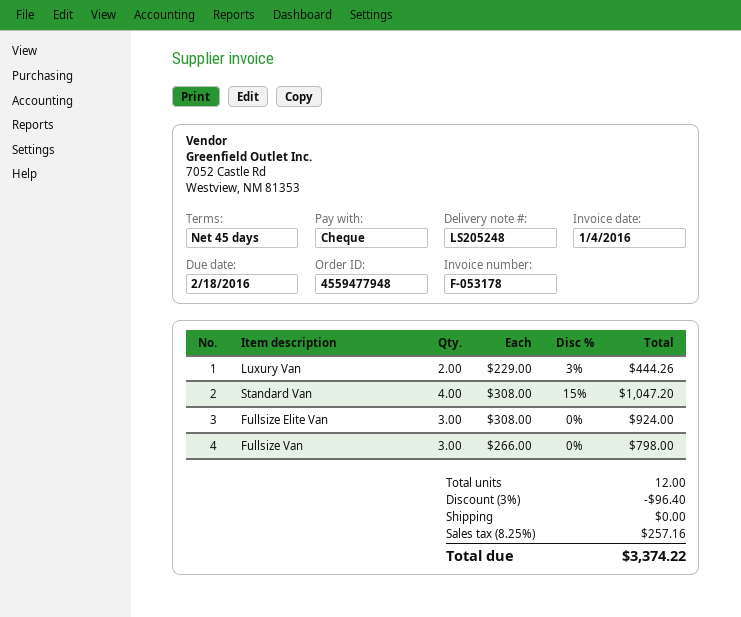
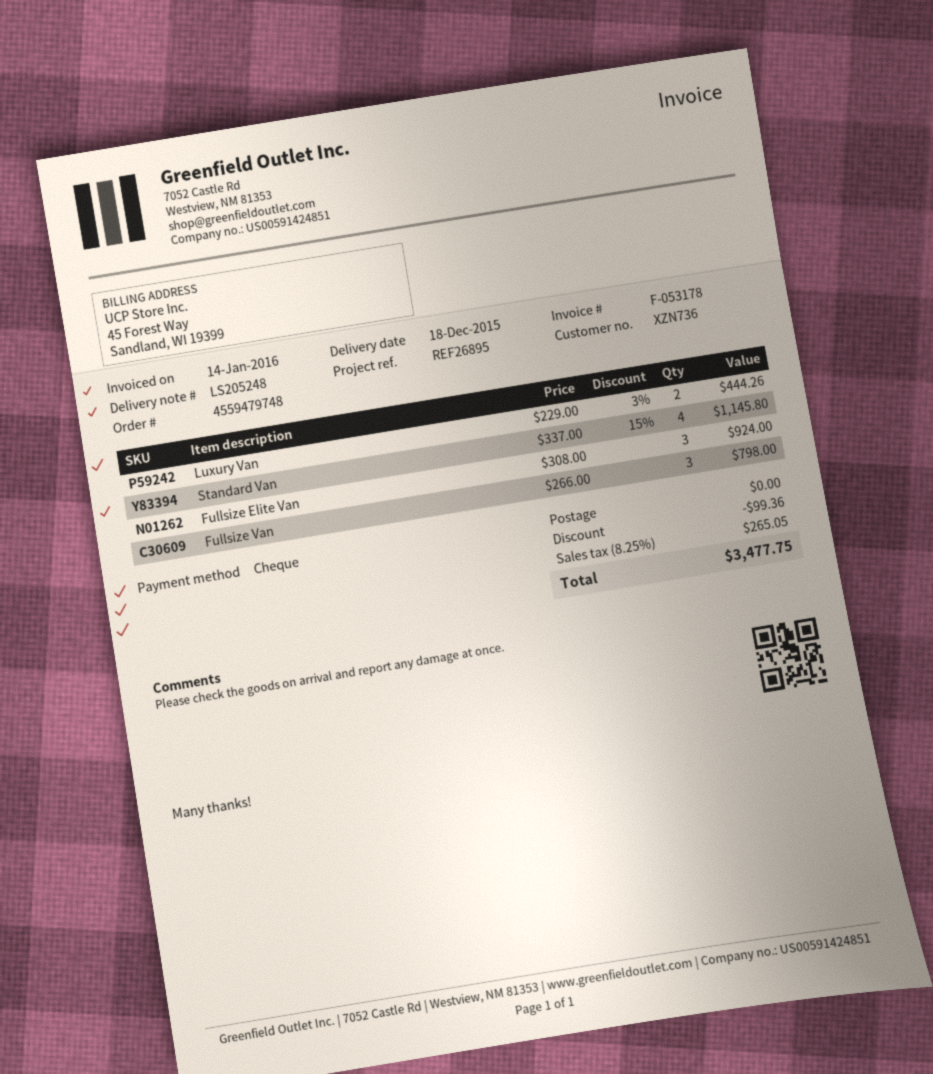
order number: 4559477948 -> 4559479748
invoice date: 2016-01-04 -> 2016-01-14
Standard Van: 4 x 308.00 - 15% = 1047.20 -> 4 x 337.00 - 15% = 1145.80
discount: 96.40 -> 99.36
tax: 8.25% = 257.16 -> 8.25% = 265.05
total: 3374.22 -> 3477.75

